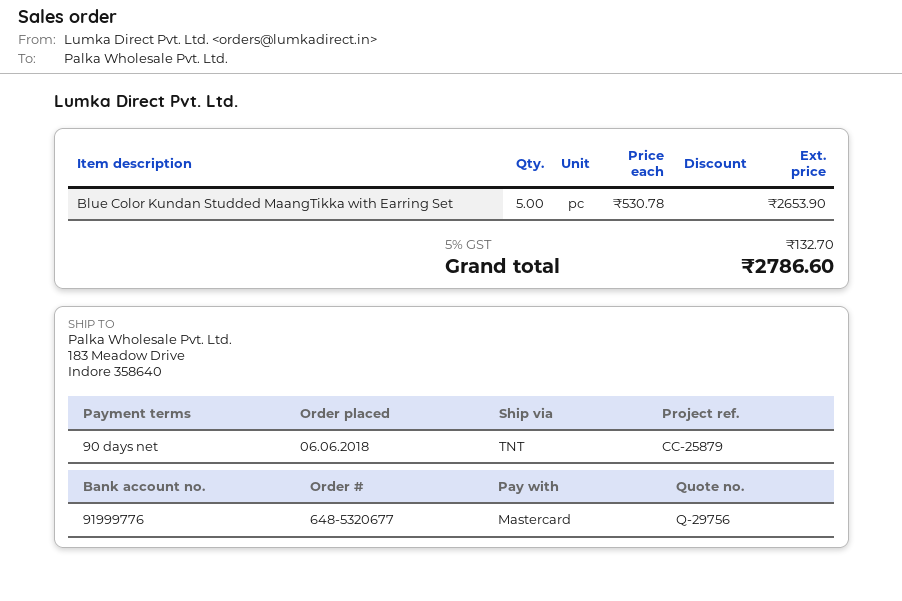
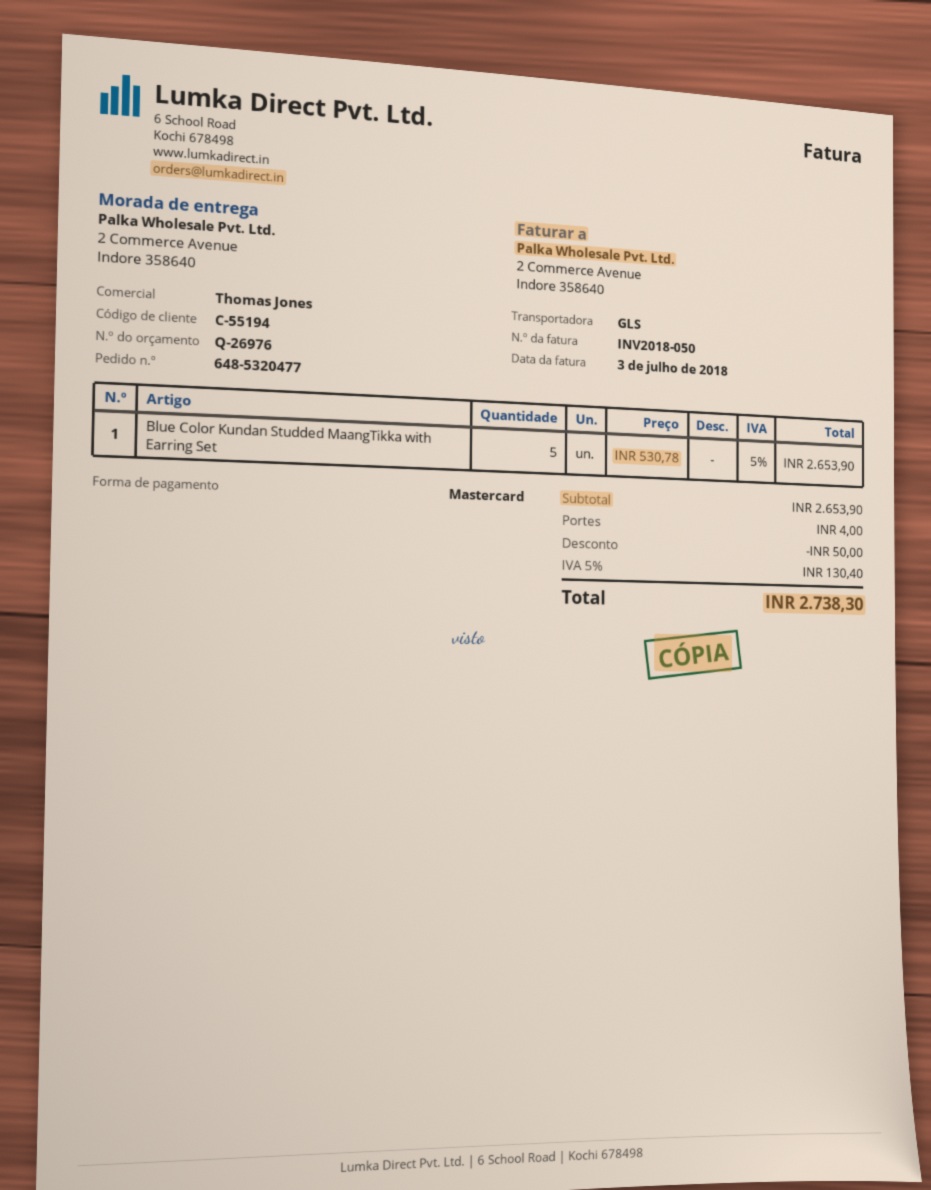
quote number: Q-29756 -> Q-26976
order number: 648-5320677 -> 648-5320477
shipping method: TNT -> GLS
ship to: 183 Meadow Drive, Indore 358640 -> 2 Commerce Avenue, Indore 358640
discount: none -> 50.00
shipping: none -> 4.00
tax: 5% = 132.70 -> 5% = 130.40
total: 2786.60 -> 2738.30

